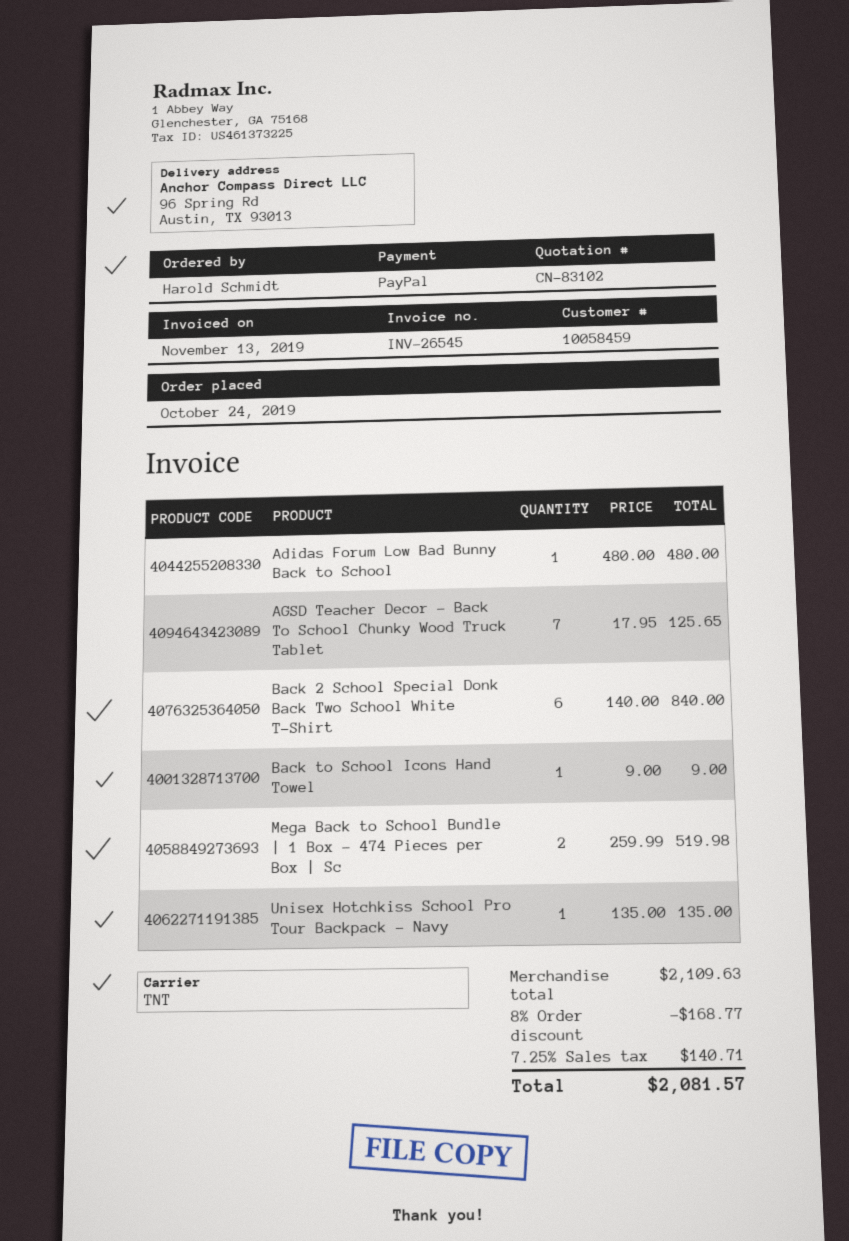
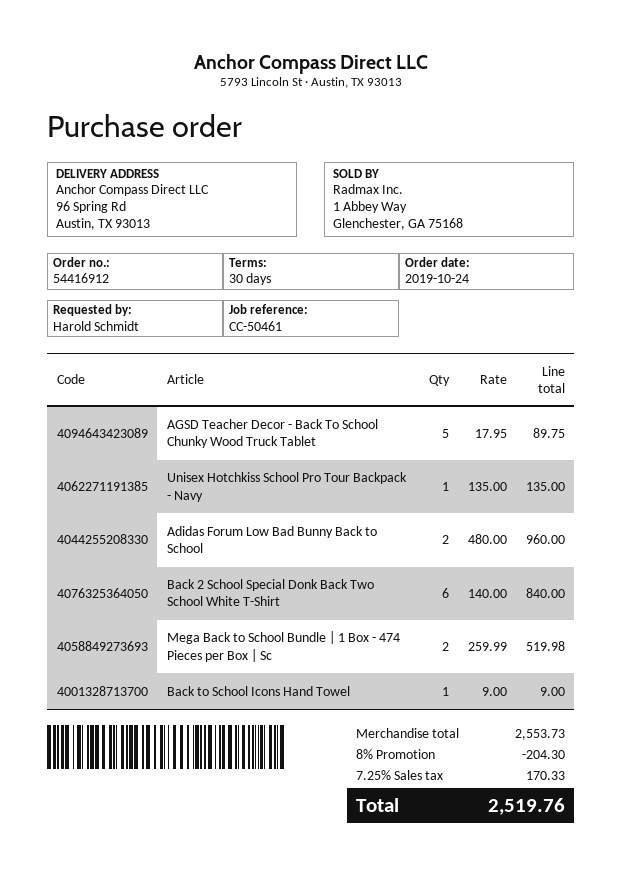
Adidas Forum Low Bad Bunny Back to School: 1 x 480.00 = 480.00 -> 2 x 480.00 = 960.00
AGSD Teacher Decor - Back To School Chunky Wood Truck Tablet: 7 x 17.95 = 125.65 -> 5 x 17.95 = 89.75
subtotal: 2109.63 -> 2553.73
discount: 8% = 168.77 -> 8% = 204.30
tax: 7.25% = 140.71 -> 7.25% = 170.33
total: 2081.57 -> 2519.76

